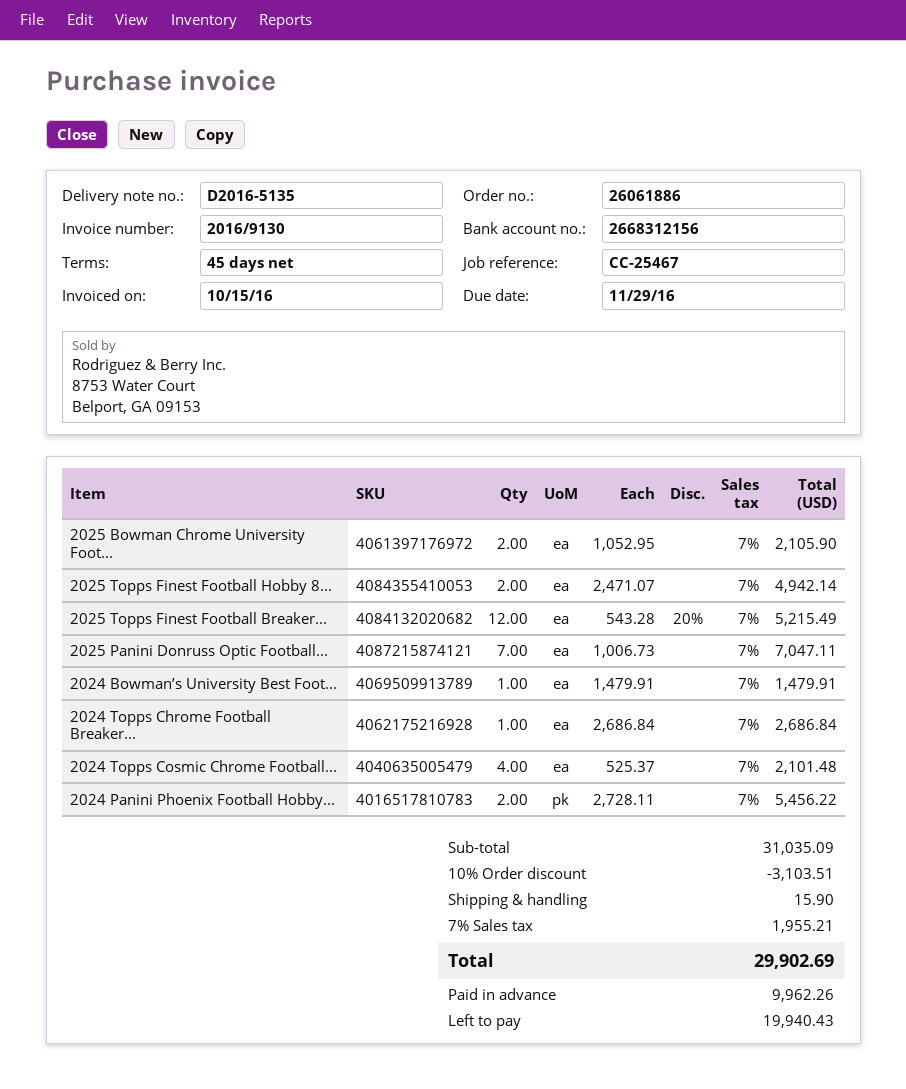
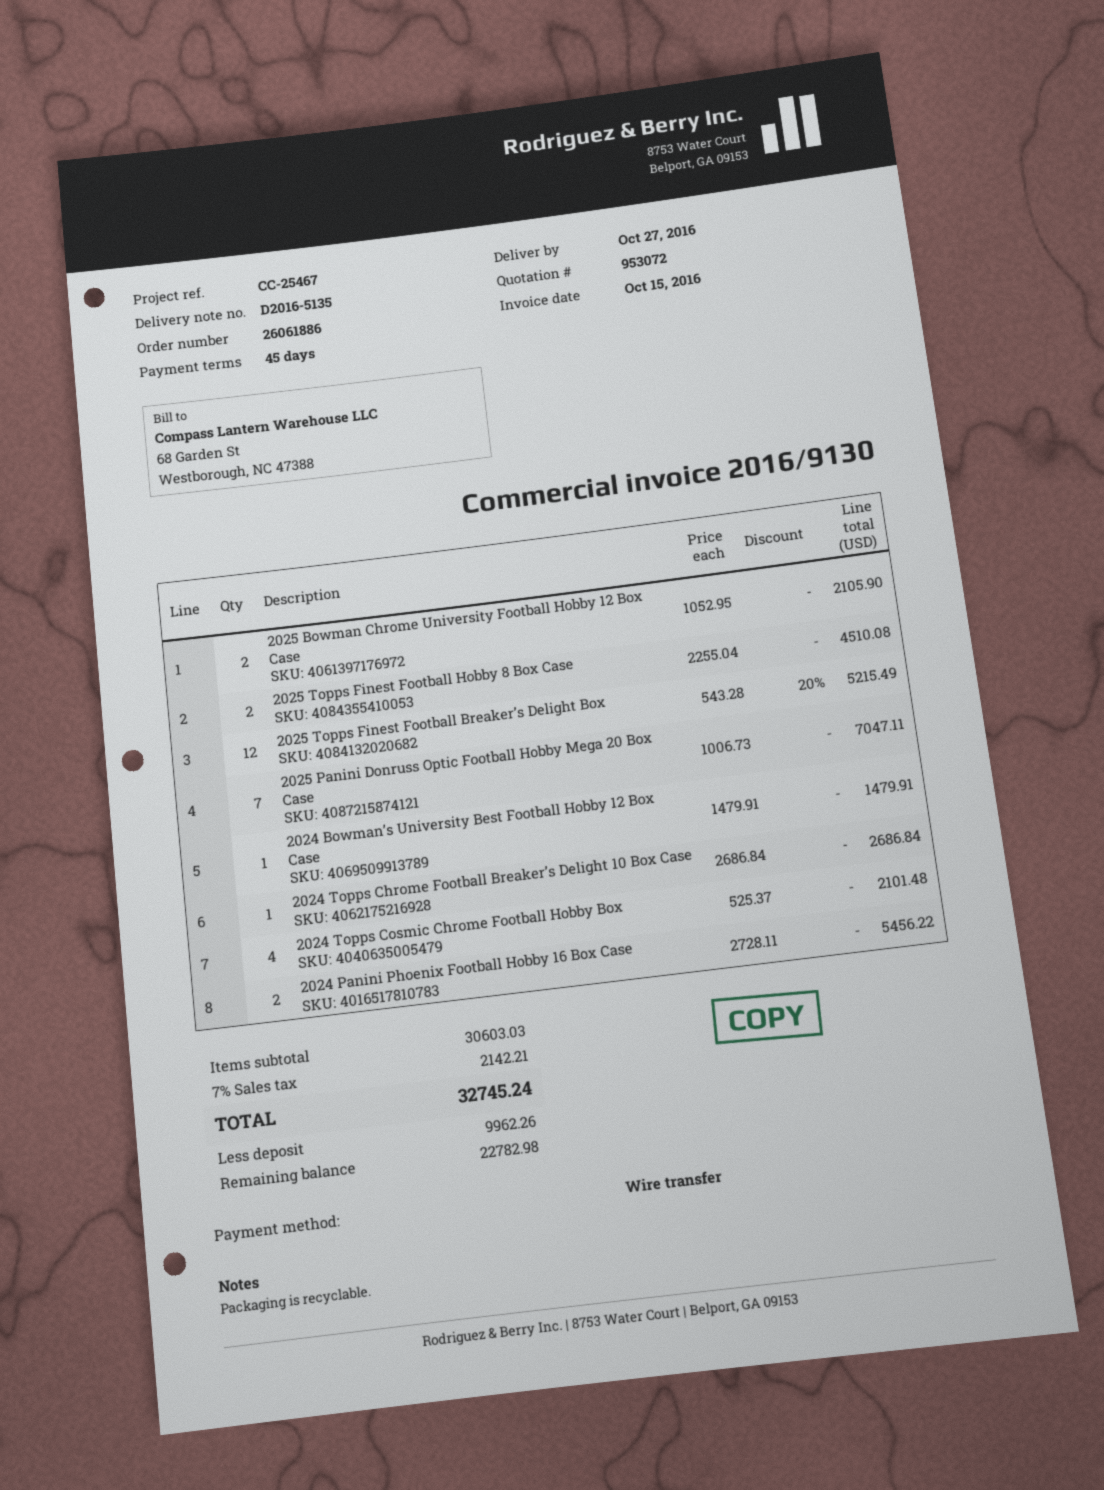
2025 Topps Finest Football Hobby 8...: 2 x 2471.07 = 4942.14 -> 2 x 2255.04 = 4510.08
subtotal: 31035.09 -> 30603.03
discount: 10% = 3103.51 -> none
shipping: 15.90 -> none
tax: 7% = 1955.21 -> 7% = 2142.21
total: 29902.69 -> 32745.24
balance: 19940.43 -> 22782.98

